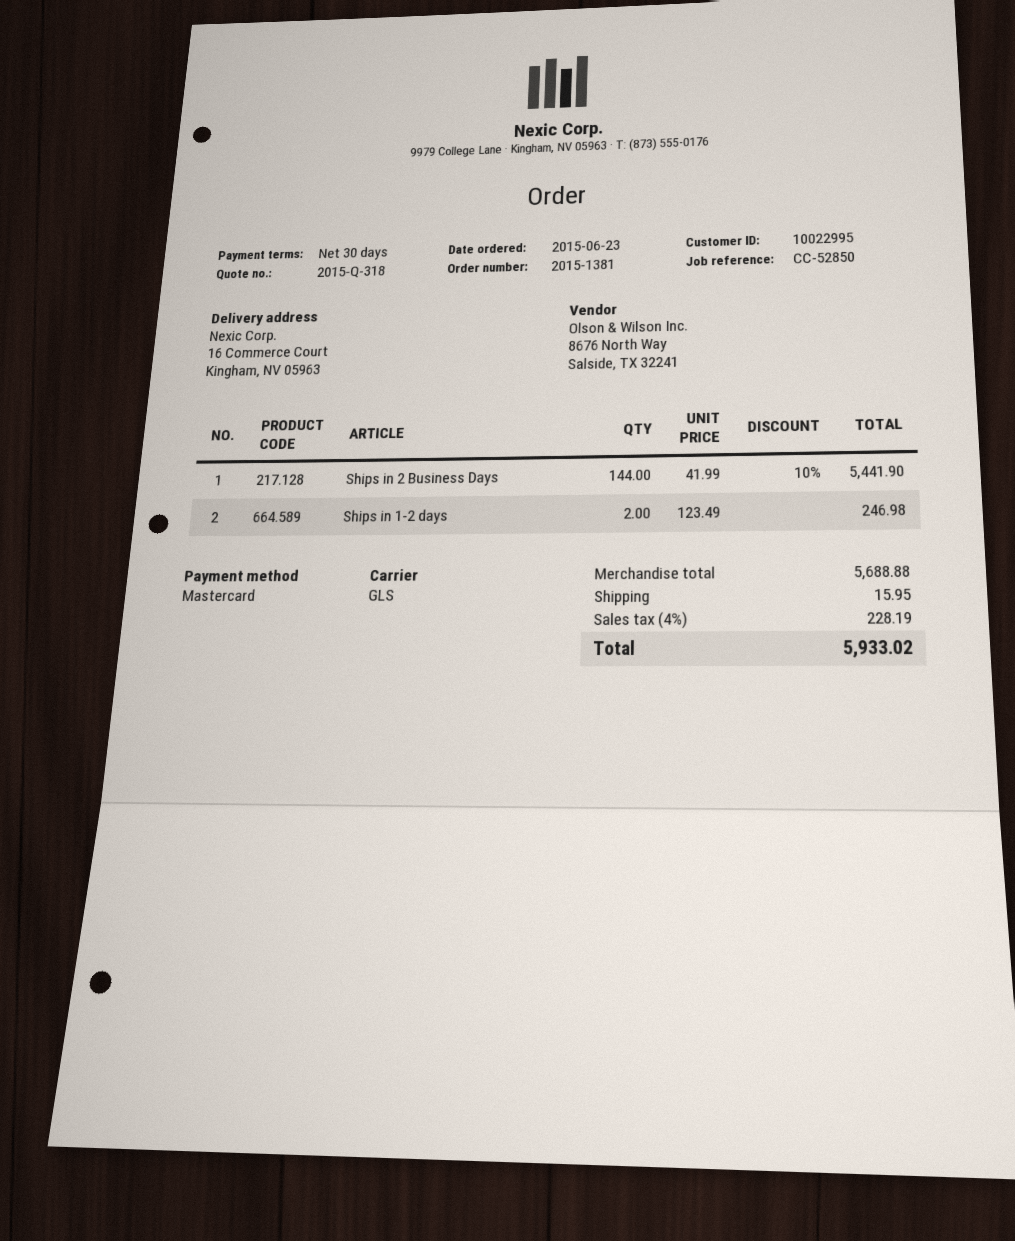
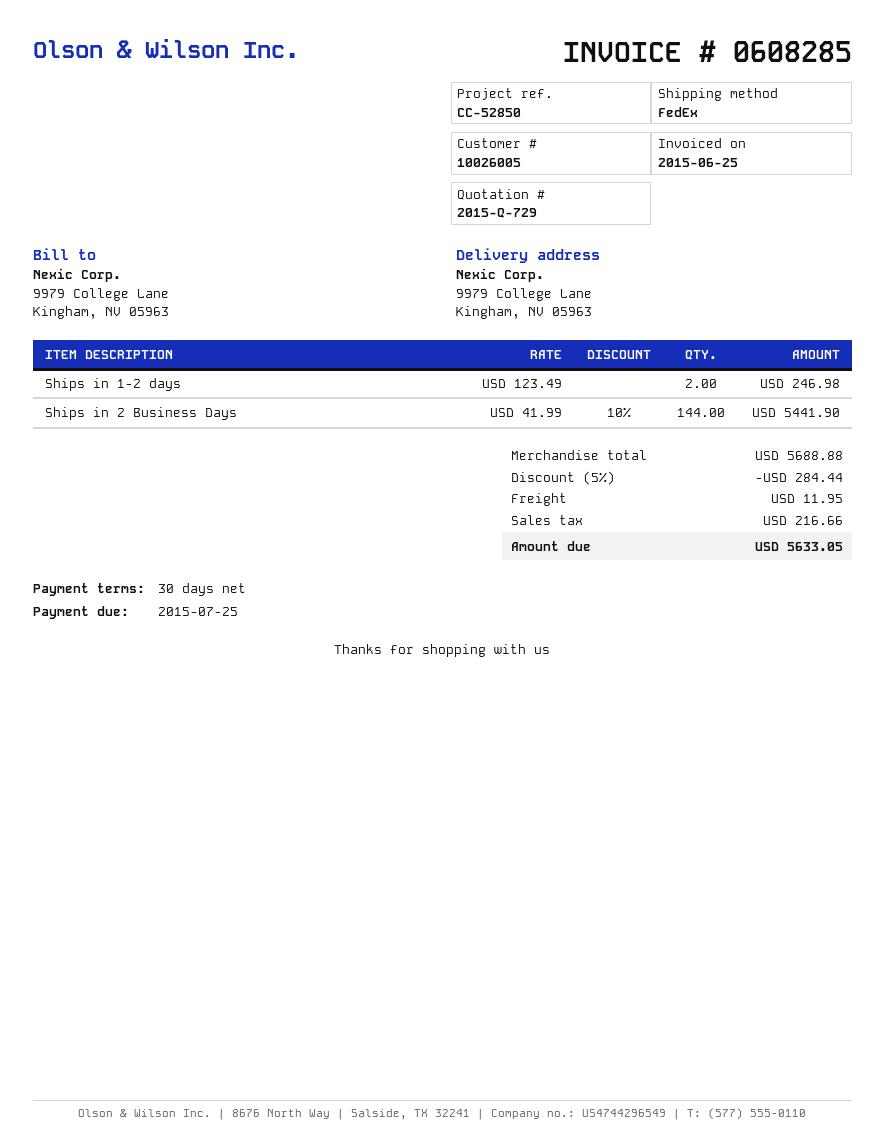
quote number: 2015-Q-318 -> 2015-Q-729
customer number: 10022995 -> 10026005
shipping method: GLS -> FedEx
ship to: 16 Commerce Court, Kingham, NV 05963 -> 9979 College Lane, Kingham, NV 05963
discount: none -> 5% = 284.44
shipping: 15.95 -> 11.95
tax: 228.19 -> 216.66
total: 5933.02 -> 5633.05

